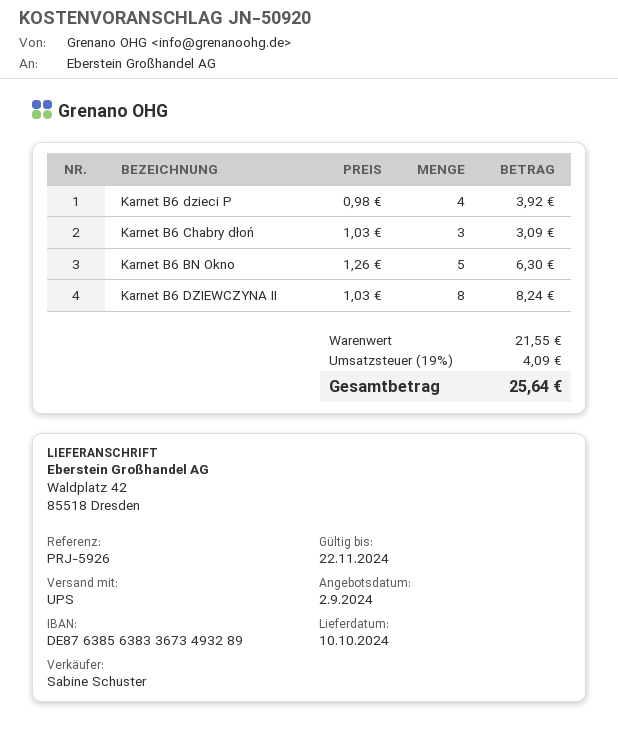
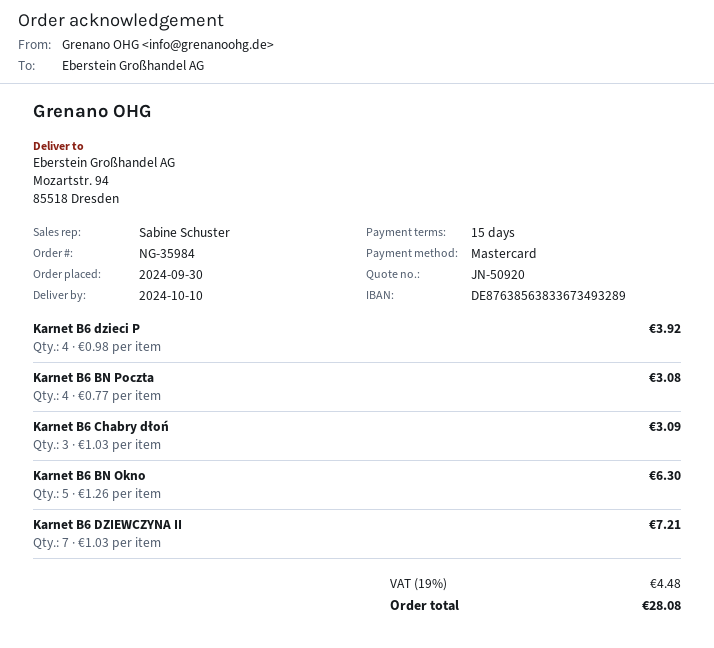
ship to: Waldplatz 42, 85518 Dresden -> Mozartstr. 94, 85518 Dresden
Karnet B6 DZIEWCZYNA II: 8 x 1.03 = 8.24 -> 7 x 1.03 = 7.21
Karnet B6 BN Poczta: none -> 4 x 0.77 = 3.08
tax: 19% = 4.09 -> 19% = 4.48
total: 25.64 -> 28.08

